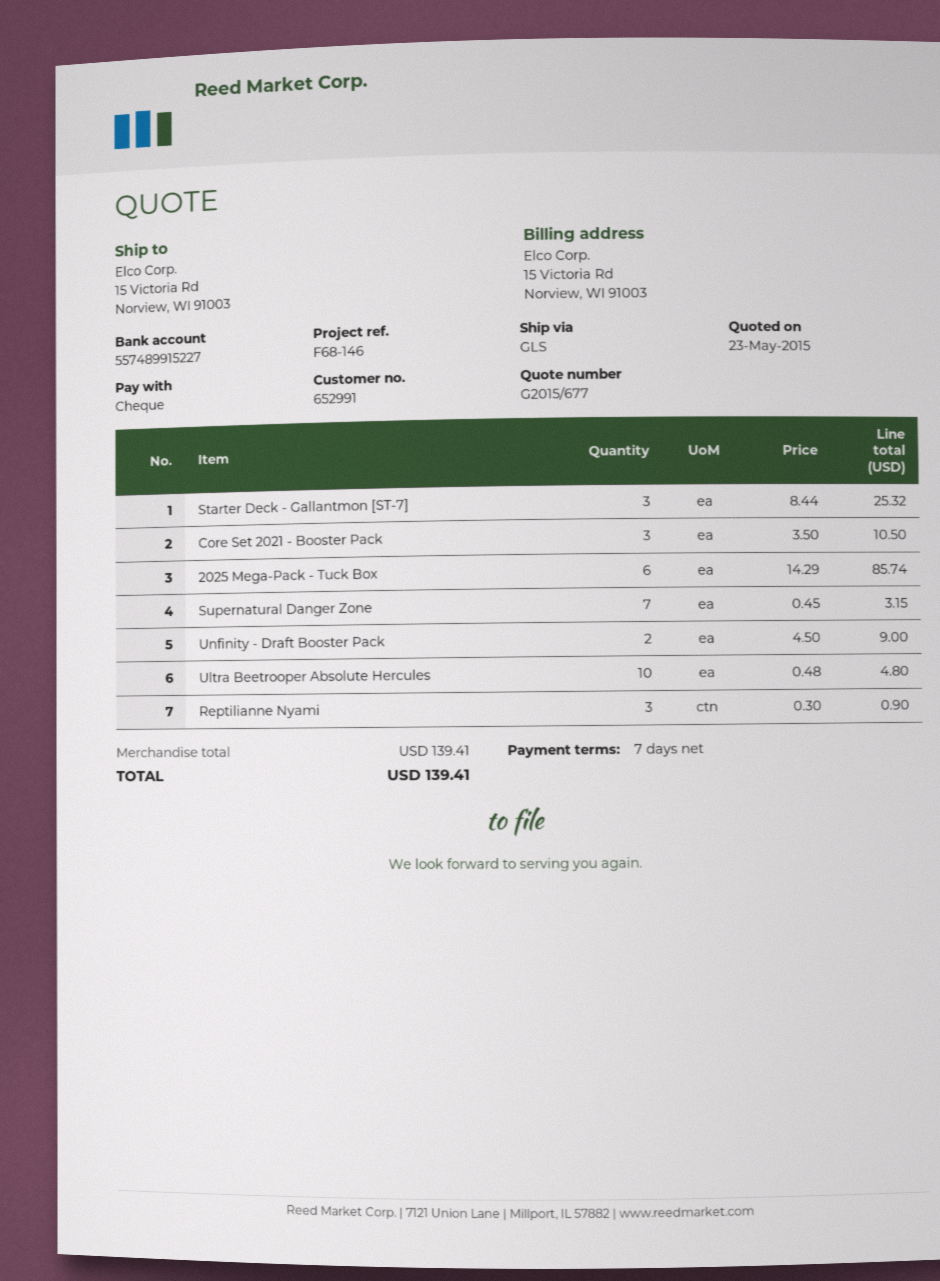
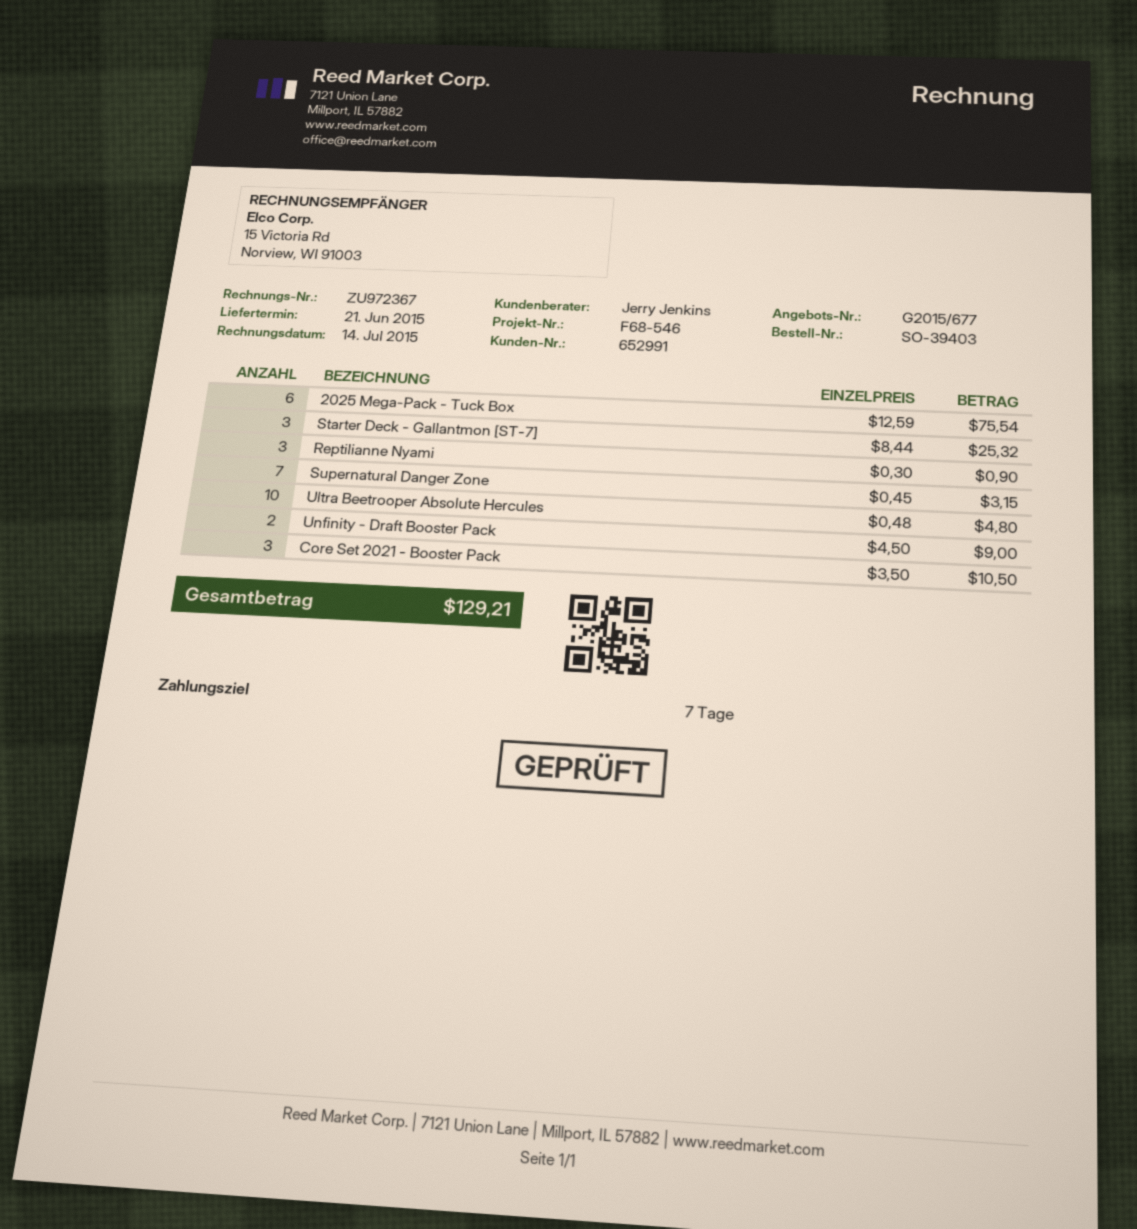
reference: F68-146 -> F68-546
2025 Mega-Pack - Tuck Box: 6 x 14.29 = 85.74 -> 6 x 12.59 = 75.54
total: 139.41 -> 129.21

